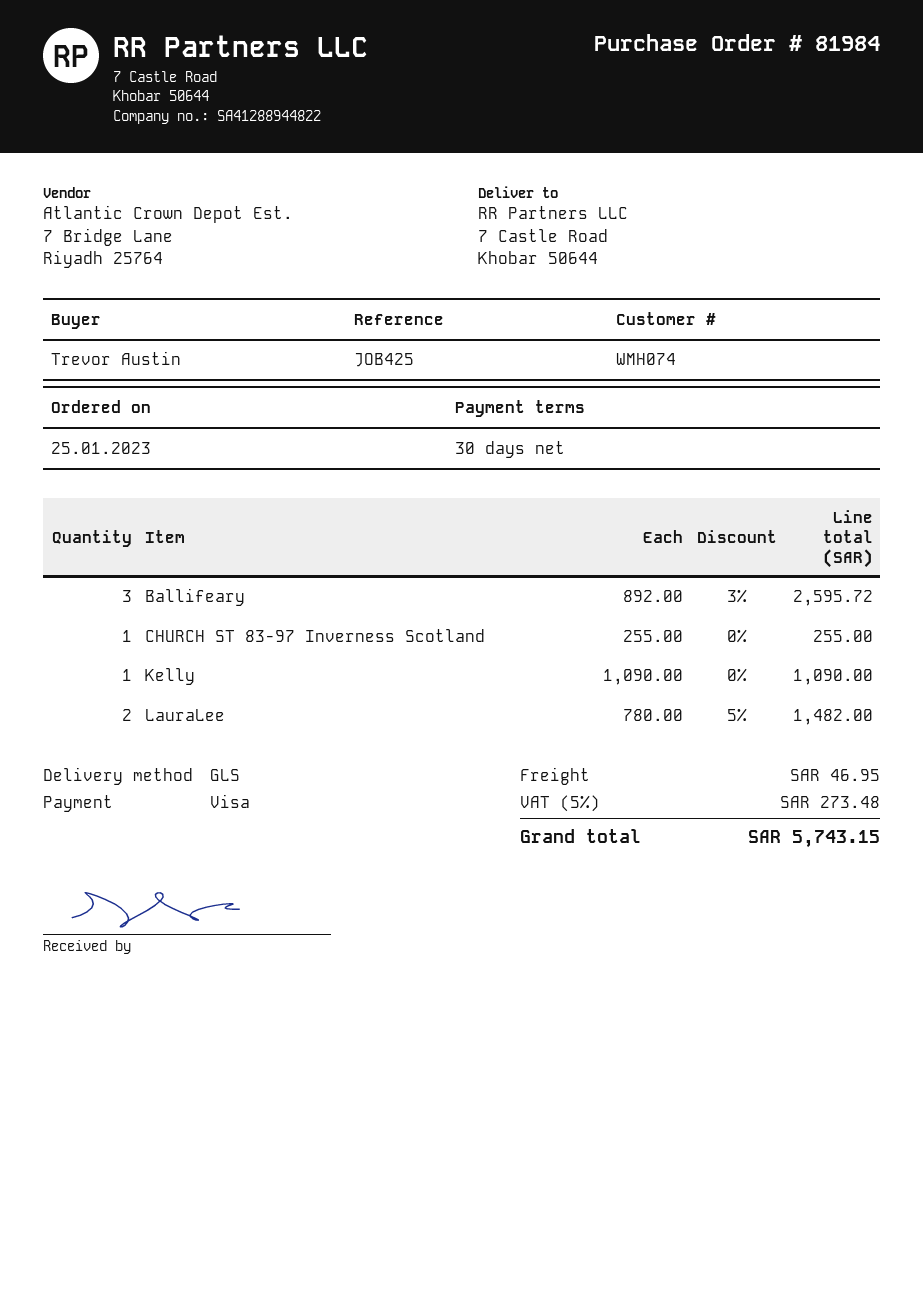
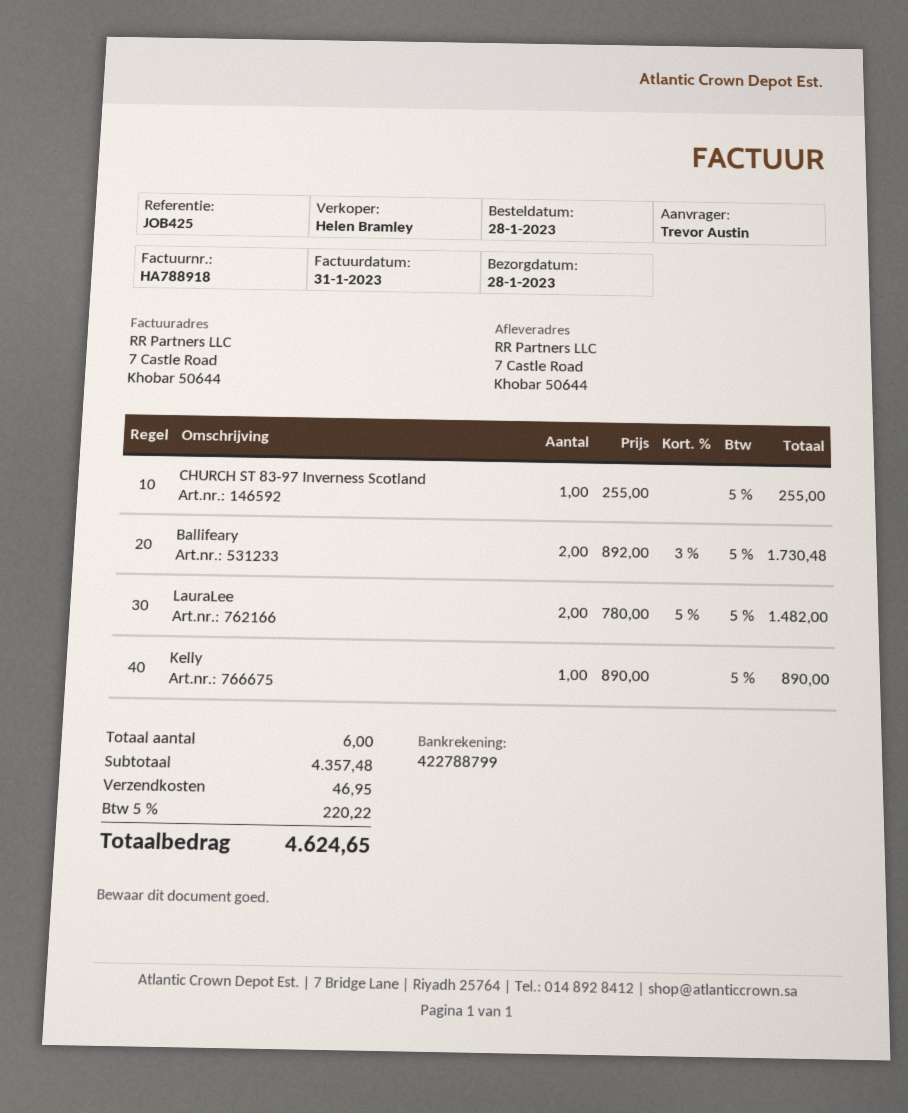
order date: 2023-01-25 -> 2023-01-28
Ballifeary: 3 x 892.00 - 3% = 2595.72 -> 2 x 892.00 - 3% = 1730.48
Kelly: 1 x 1090.00 = 1090.00 -> 1 x 890.00 = 890.00
tax: 5% = 273.48 -> 5% = 220.22
total: 5743.15 -> 4624.65

